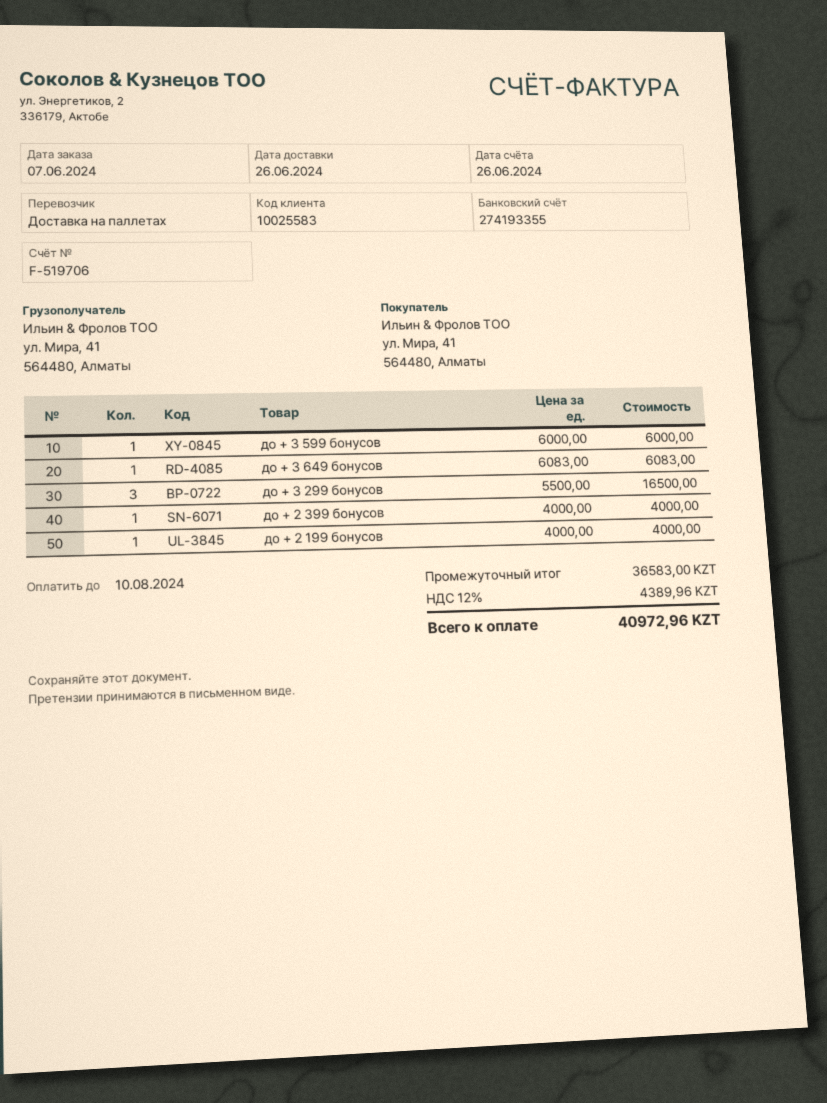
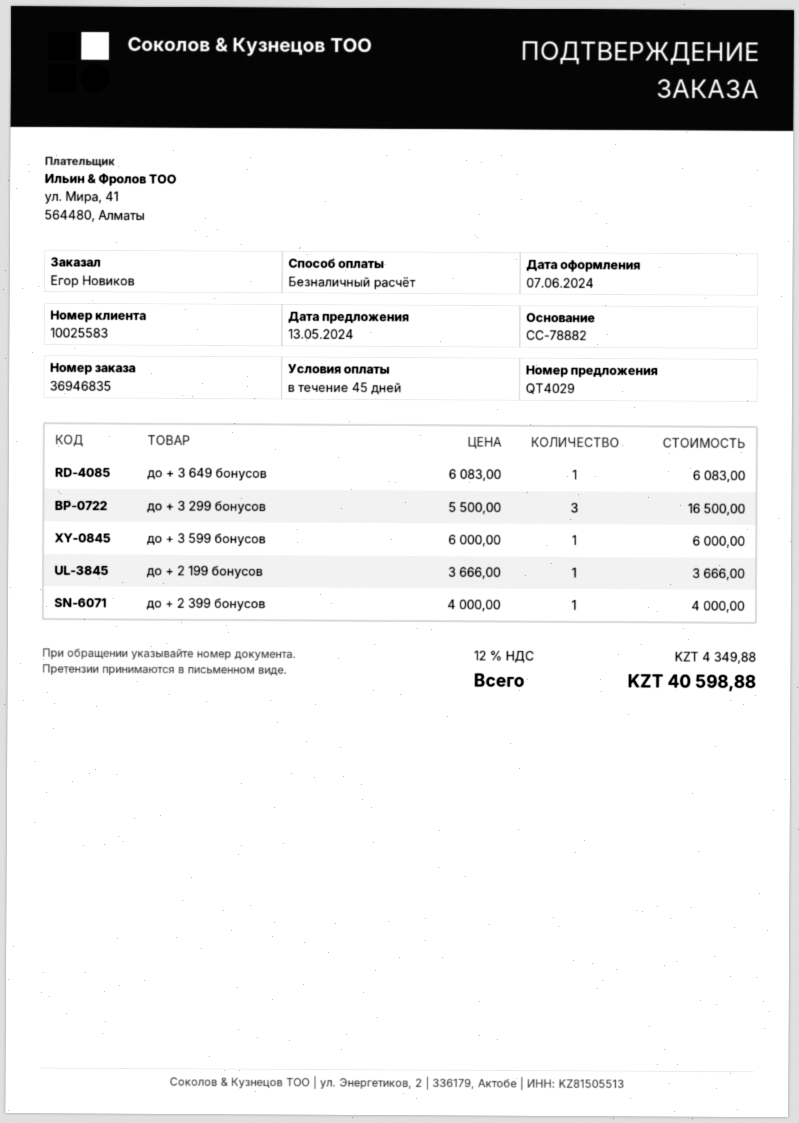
до + 2 199 бонусов: 1 x 4000.00 = 4000.00 -> 1 x 3666.00 = 3666.00
tax: 12% = 4389.96 -> 12% = 4349.88
total: 40972.96 -> 40598.88

